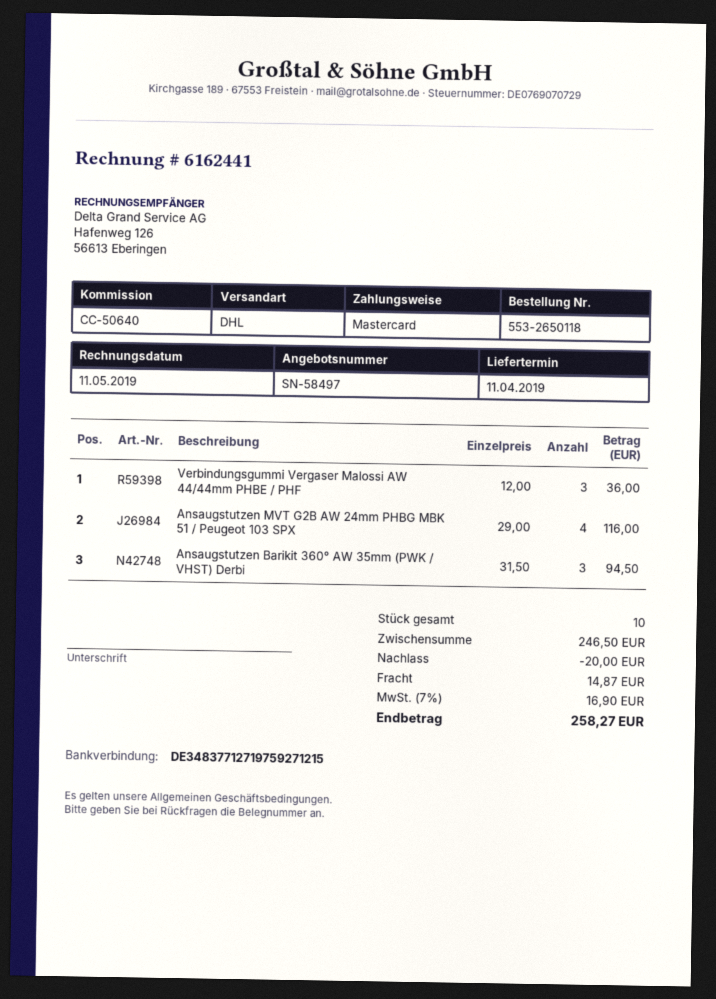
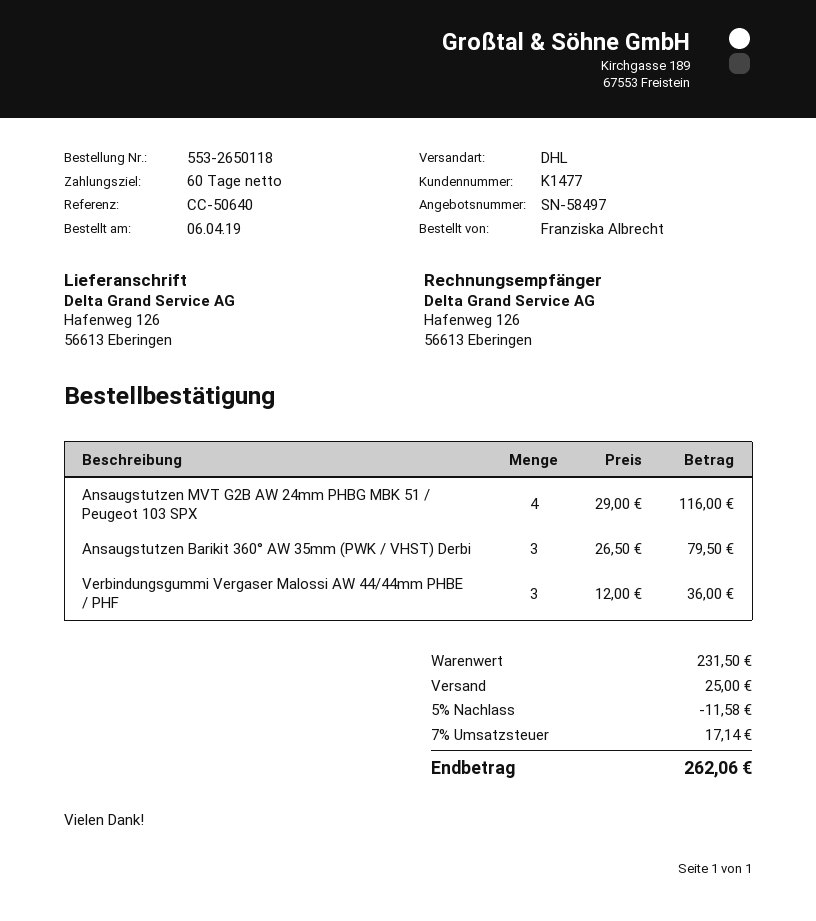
Ansaugstutzen Barikit 360° AW 35mm (PWK / VHST) Derbi: 3 x 31.50 = 94.50 -> 3 x 26.50 = 79.50
subtotal: 246.50 -> 231.50
discount: 20.00 -> 11.58
shipping: 14.87 -> 25.00
tax: 7% = 16.90 -> 7% = 17.14
total: 258.27 -> 262.06

